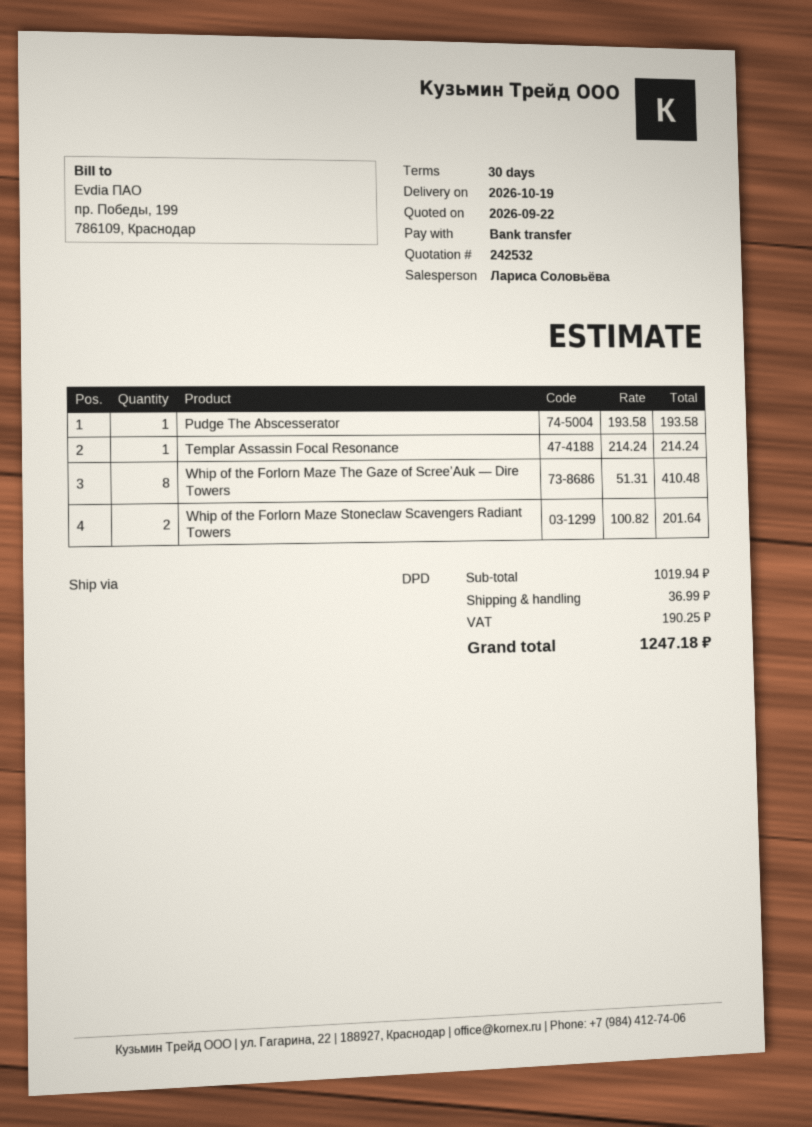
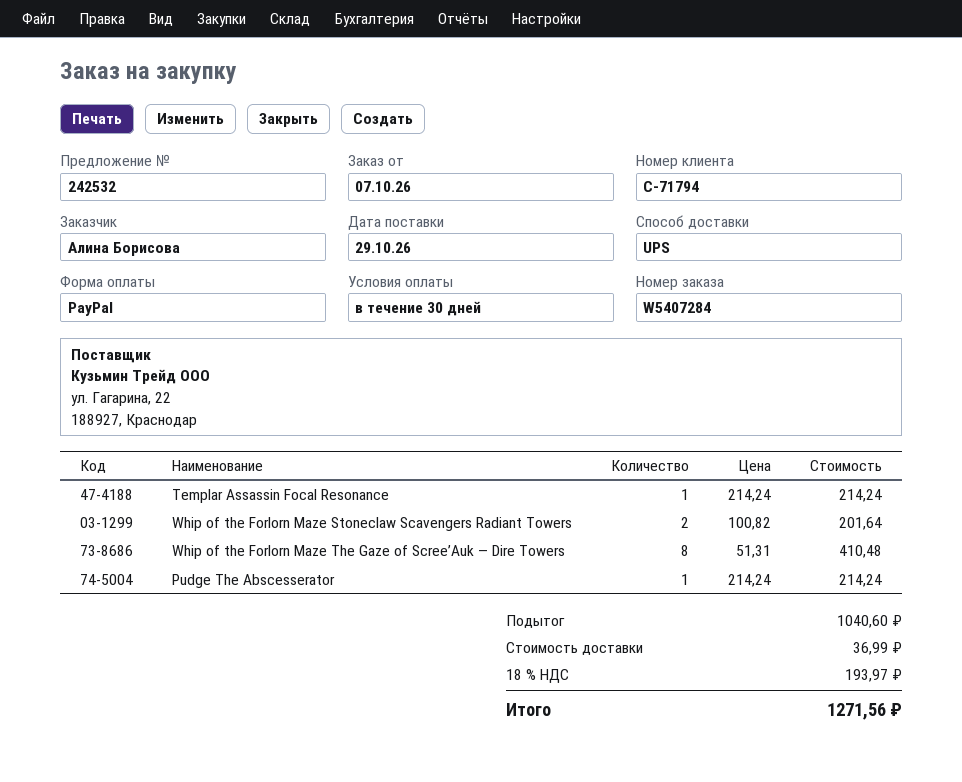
delivery date: 2026-10-19 -> 2026-10-29
payment method: bank transfer -> PayPal
shipping method: DPD -> UPS
Pudge The Abscesserator: 1 x 193.58 = 193.58 -> 1 x 214.24 = 214.24
subtotal: 1019.94 -> 1040.60
tax: 190.25 -> 193.97
total: 1247.18 -> 1271.56

